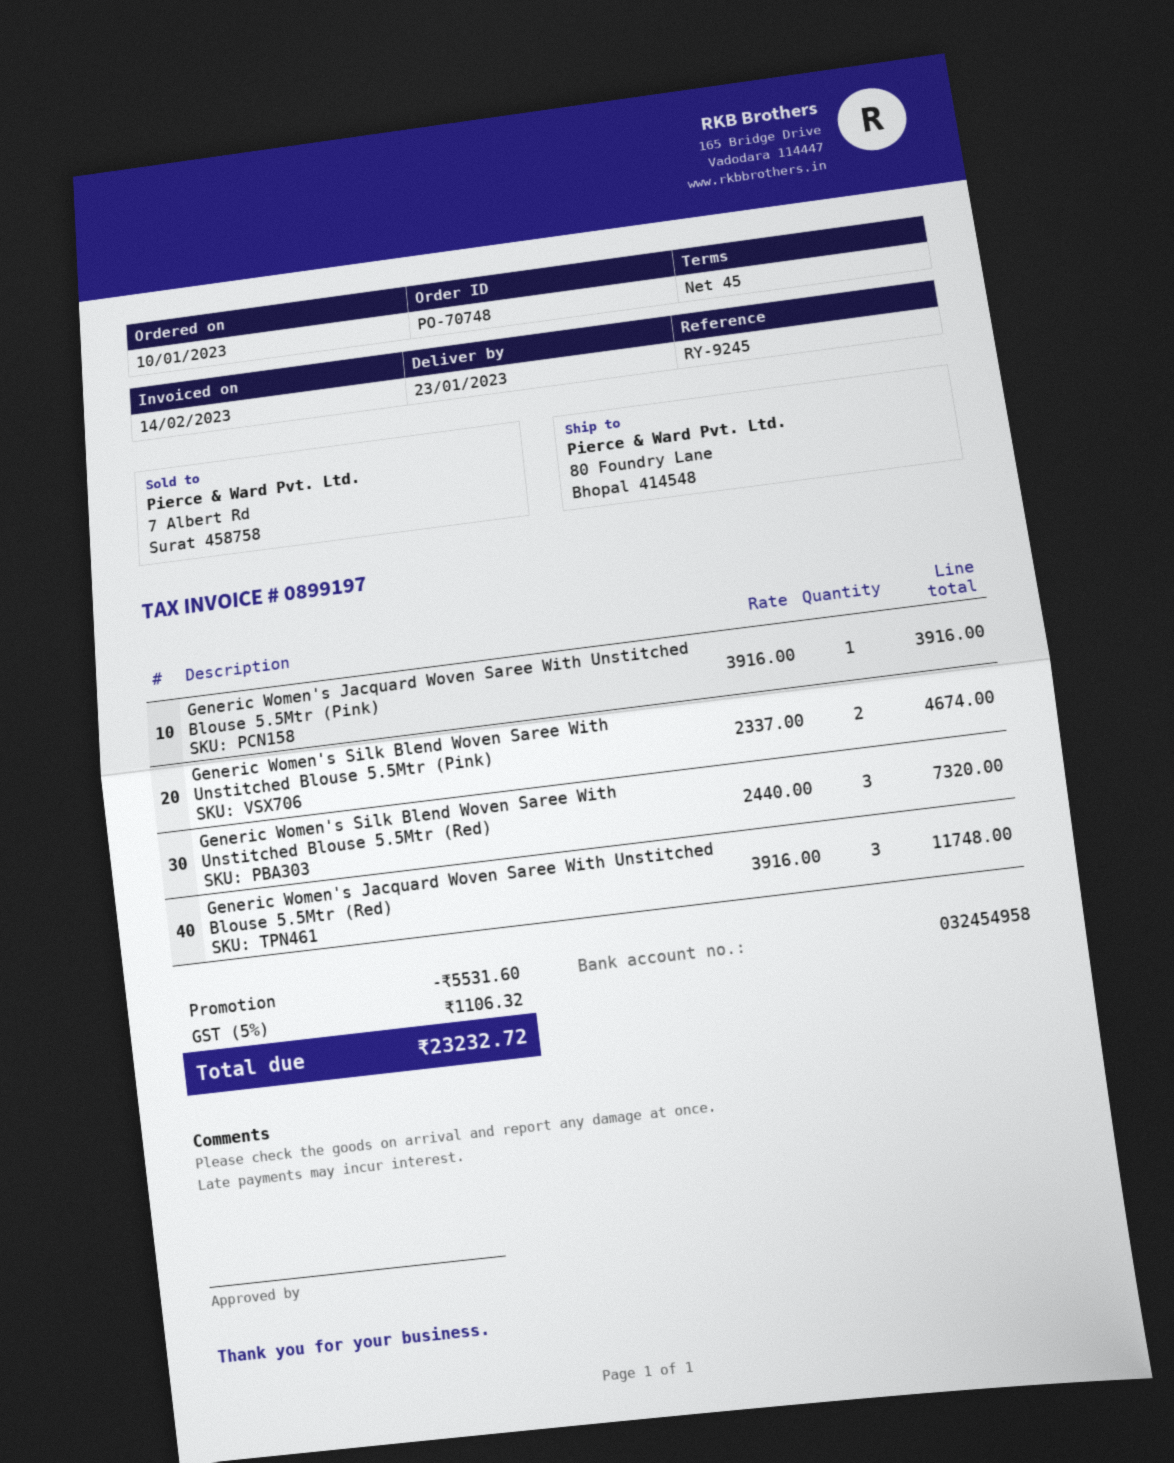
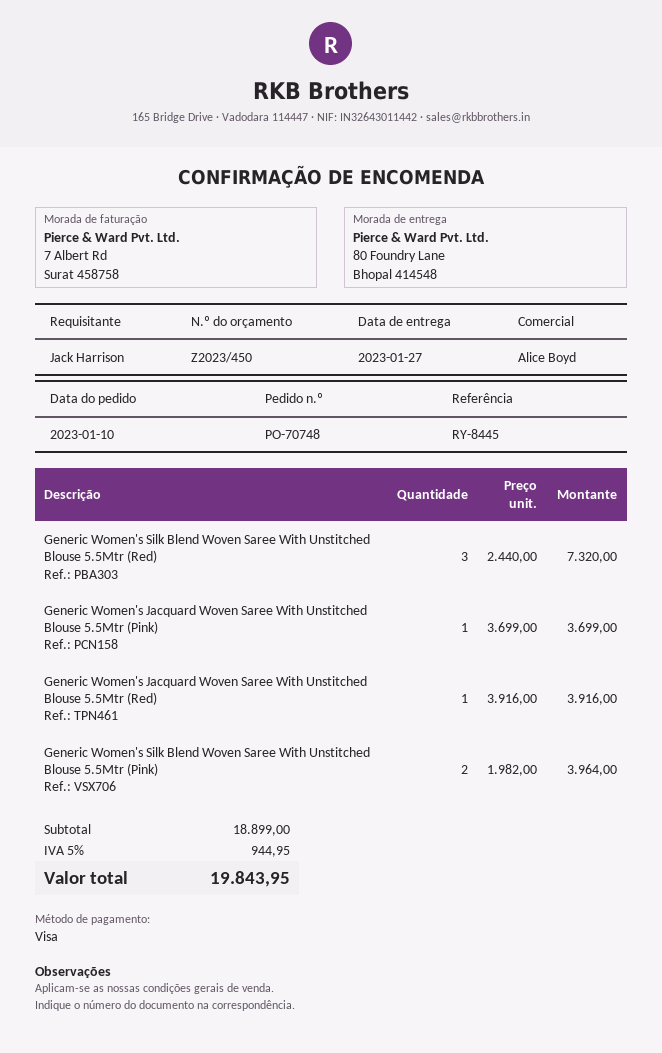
delivery date: 2023-01-23 -> 2023-01-27
reference: RY-9245 -> RY-8445
Generic Women's Jacquard Woven Saree With Unstitched Blouse 5.5Mtr (Pink): 1 x 3916.00 = 3916.00 -> 1 x 3699.00 = 3699.00
Generic Women's Silk Blend Woven Saree With Unstitched Blouse 5.5Mtr (Pink): 2 x 2337.00 = 4674.00 -> 2 x 1982.00 = 3964.00
Generic Women's Jacquard Woven Saree With Unstitched Blouse 5.5Mtr (Red): 3 x 3916.00 = 11748.00 -> 1 x 3916.00 = 3916.00
discount: 5531.60 -> none
tax: 5% = 1106.32 -> 5% = 944.95
total: 23232.72 -> 19843.95

